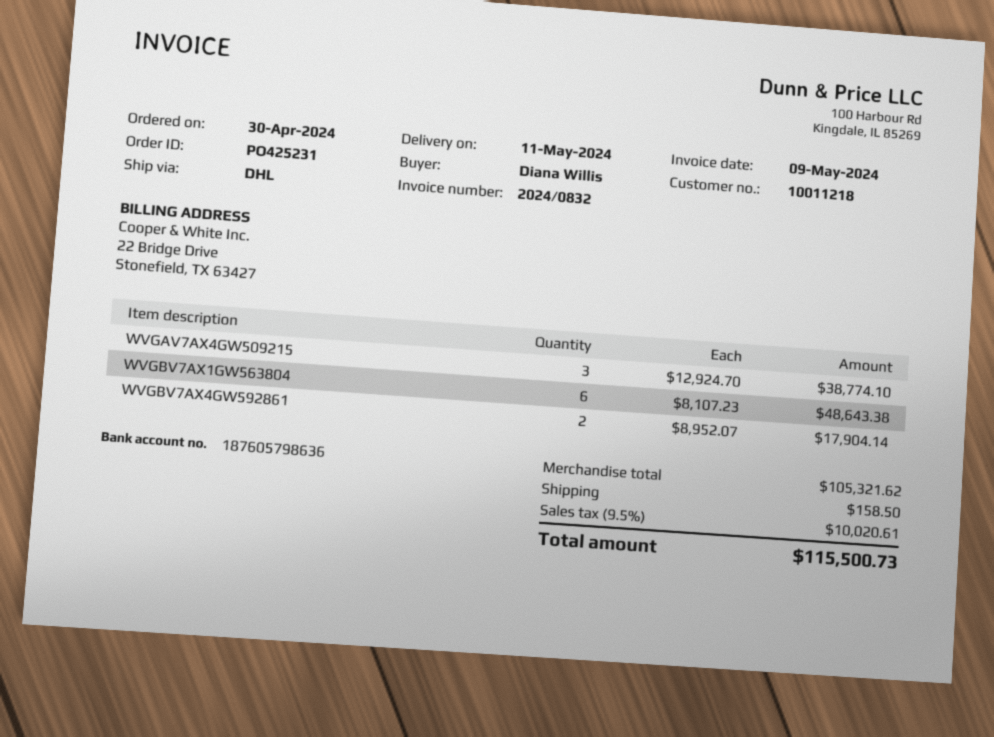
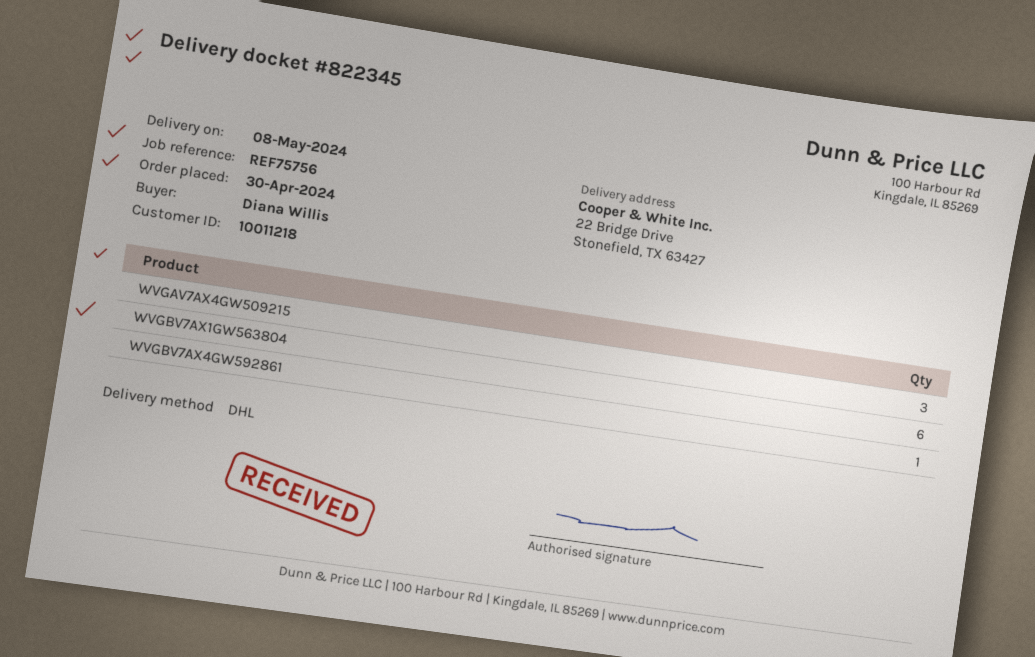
delivery date: 2024-05-11 -> 2024-05-08
WVGBV7AX4GW592861: 2 -> 1

